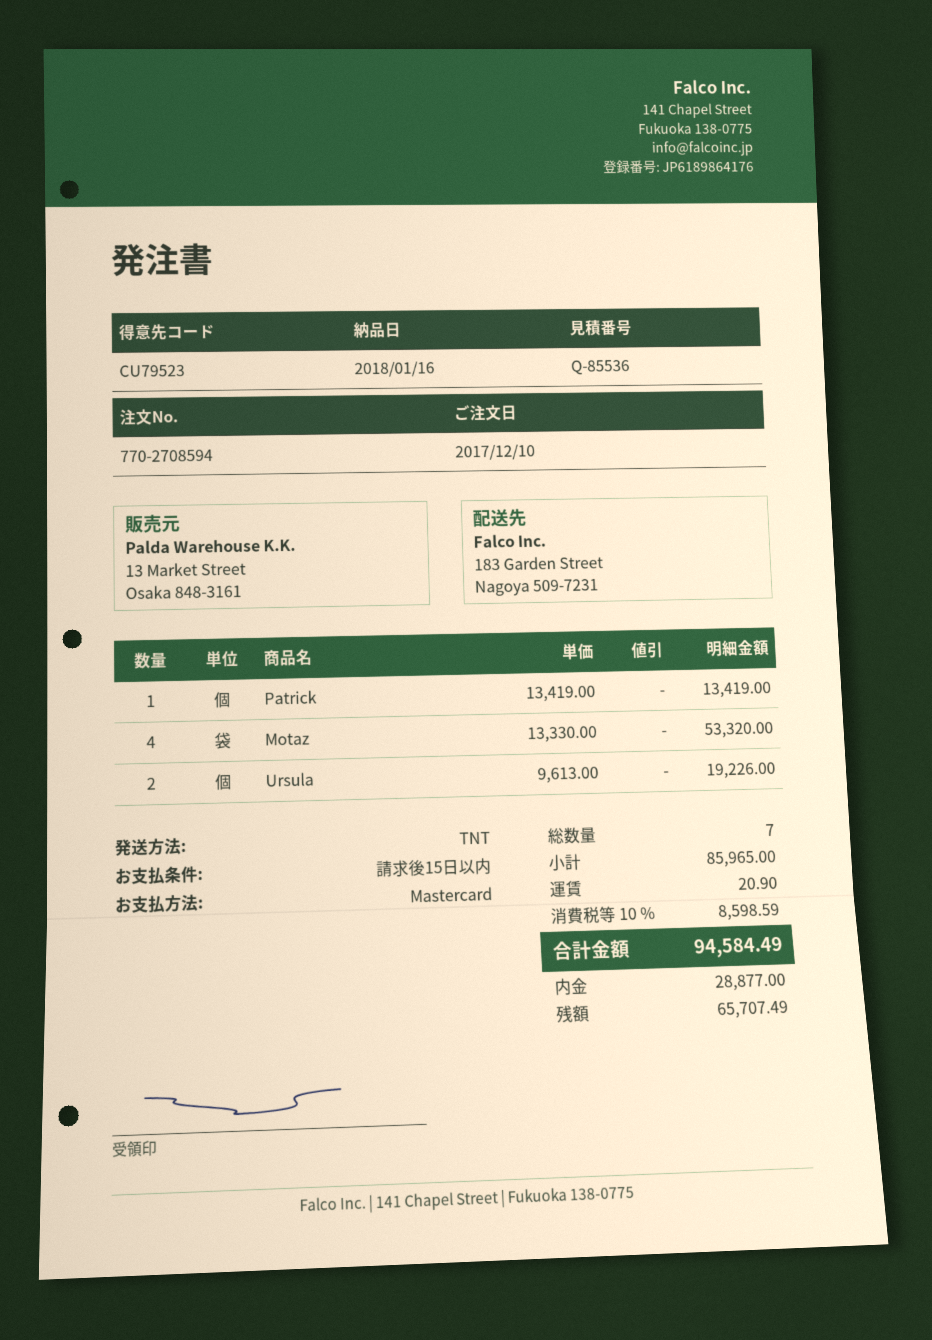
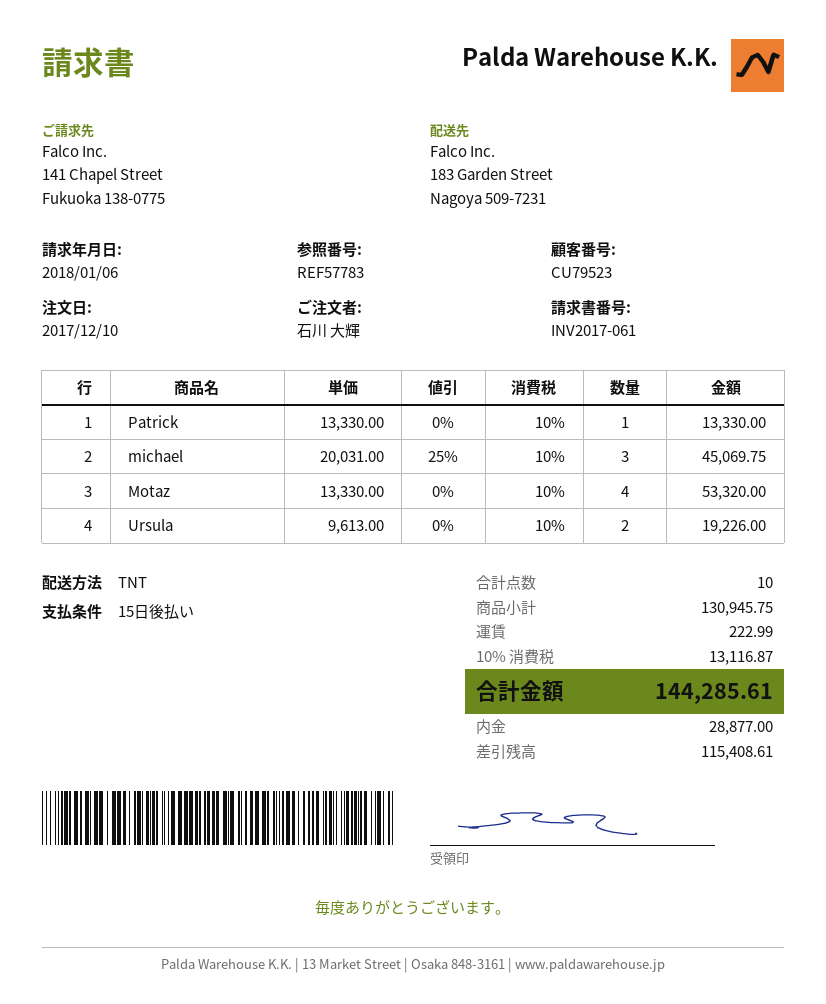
Patrick: 1 x 13419.00 = 13419.00 -> 1 x 13330.00 = 13330.00
michael: none -> 3 x 20031.00 - 25% = 45069.75
total quantity: 7 -> 10
subtotal: 85965.00 -> 130945.75
shipping: 20.90 -> 222.99
tax: 10% = 8598.59 -> 10% = 13116.87
total: 94584.49 -> 144285.61
balance: 65707.49 -> 115408.61

